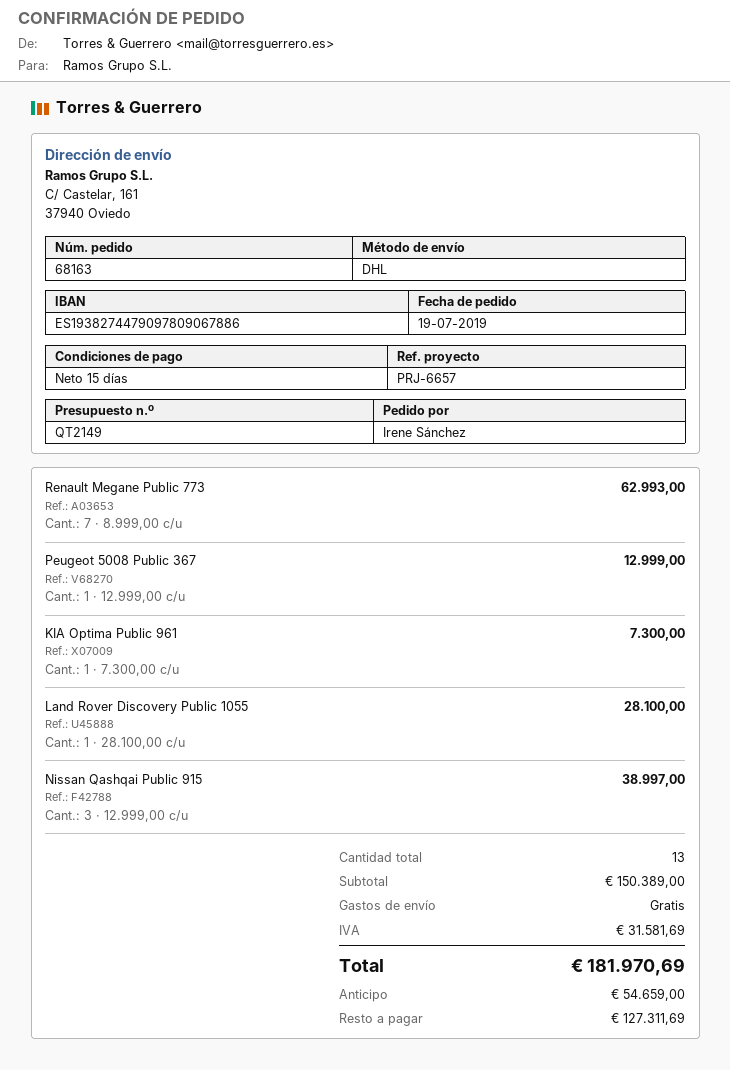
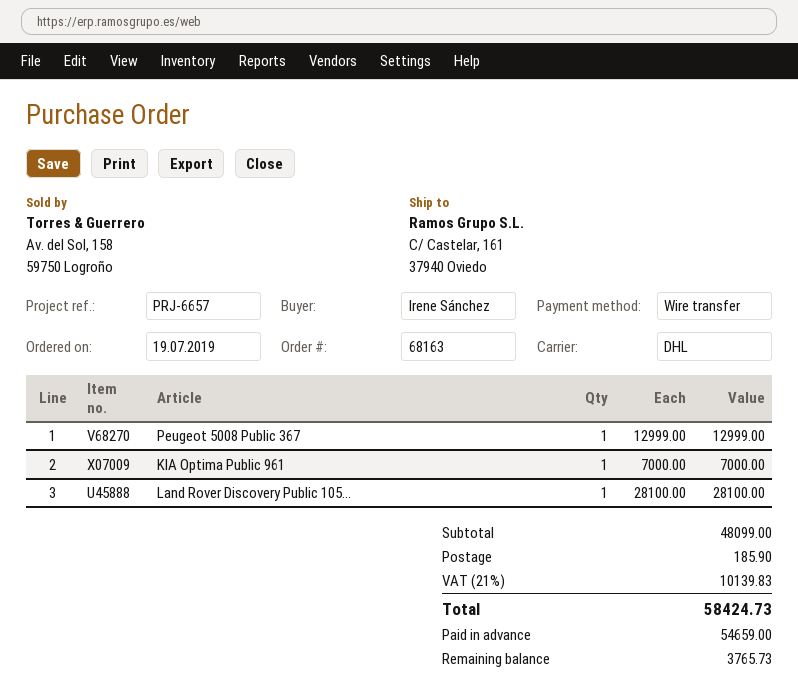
Renault Megane Public 773: 7 x 8999.00 = 62993.00 -> none
KIA Optima Public 961: 1 x 7300.00 = 7300.00 -> 1 x 7000.00 = 7000.00
Nissan Qashqai Public 915: 3 x 12999.00 = 38997.00 -> none
subtotal: 150389.00 -> 48099.00
shipping: 0.00 -> 185.90
tax: 31581.69 -> 10139.83
total: 181970.69 -> 58424.73
balance: 127311.69 -> 3765.73

